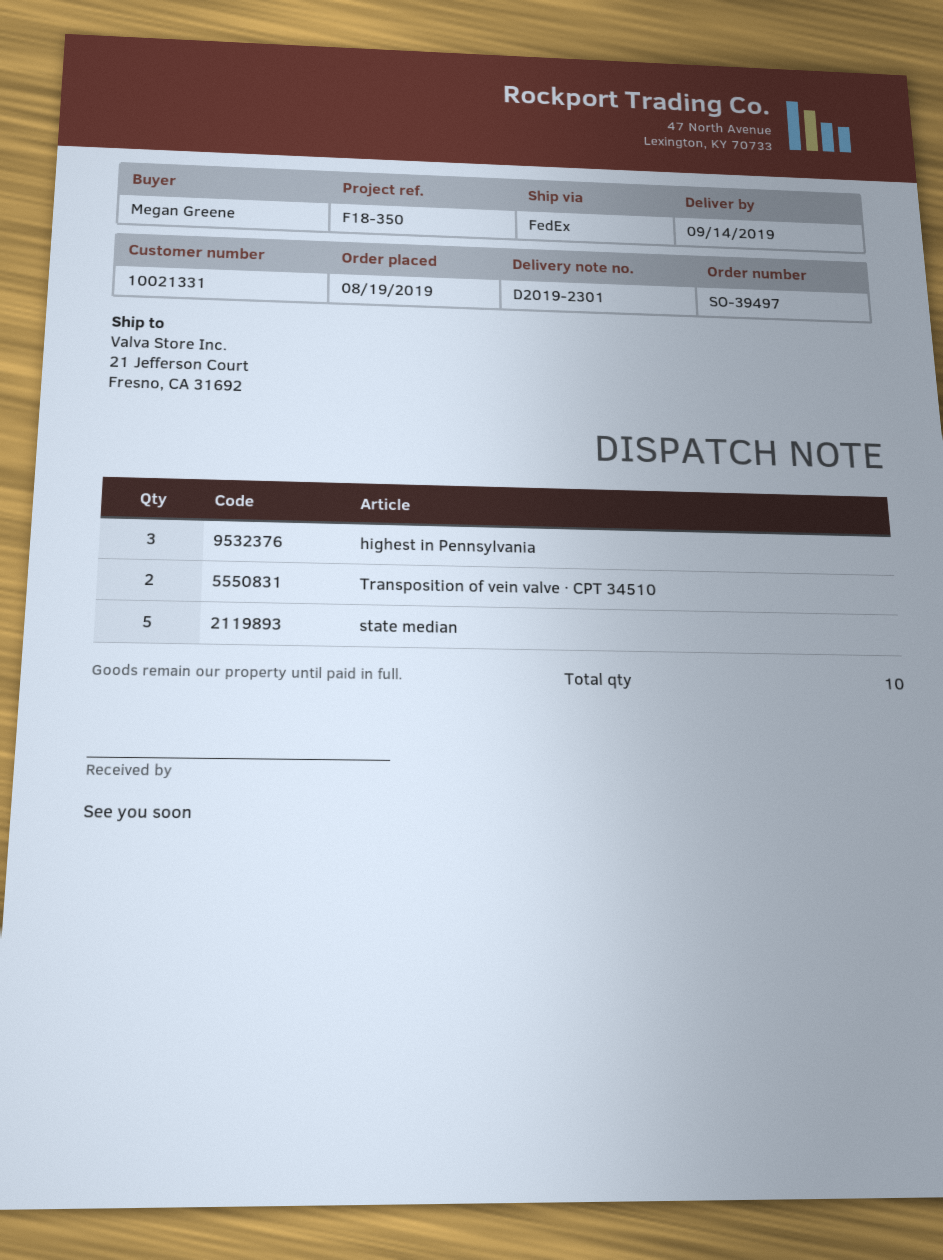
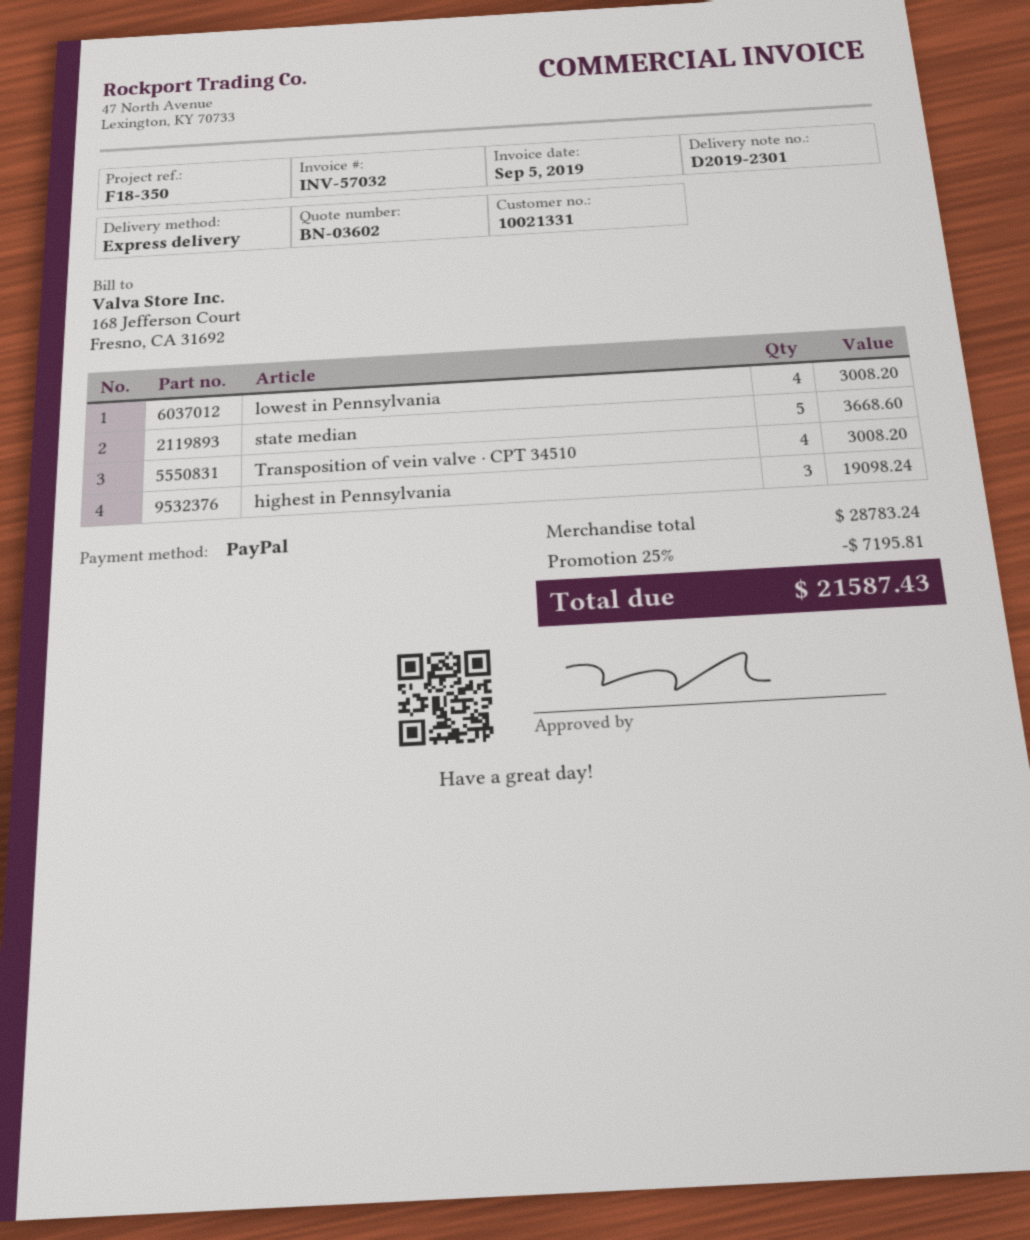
shipping method: FedEx -> express
Transposition of vein valve · CPT 34510: 2 -> 4
lowest in Pennsylvania: none -> 4

